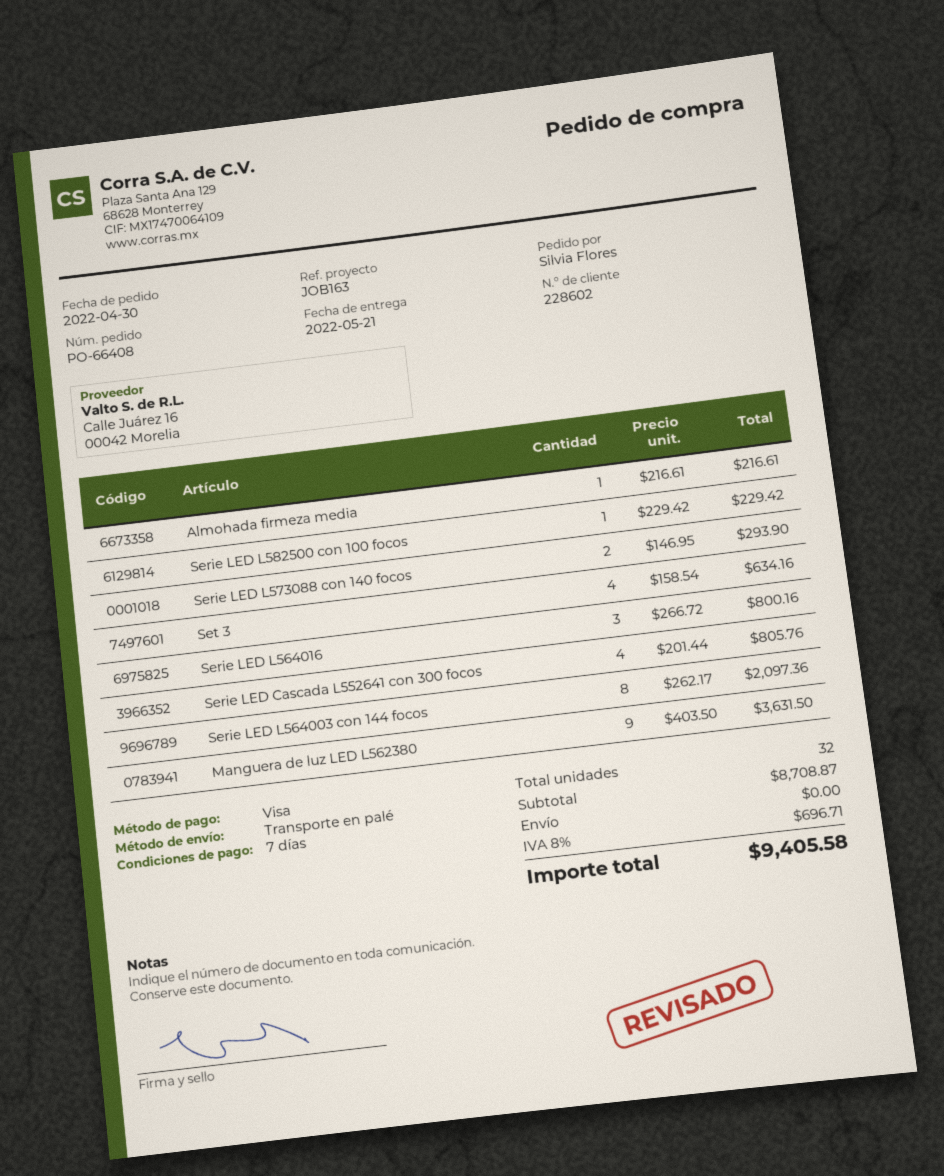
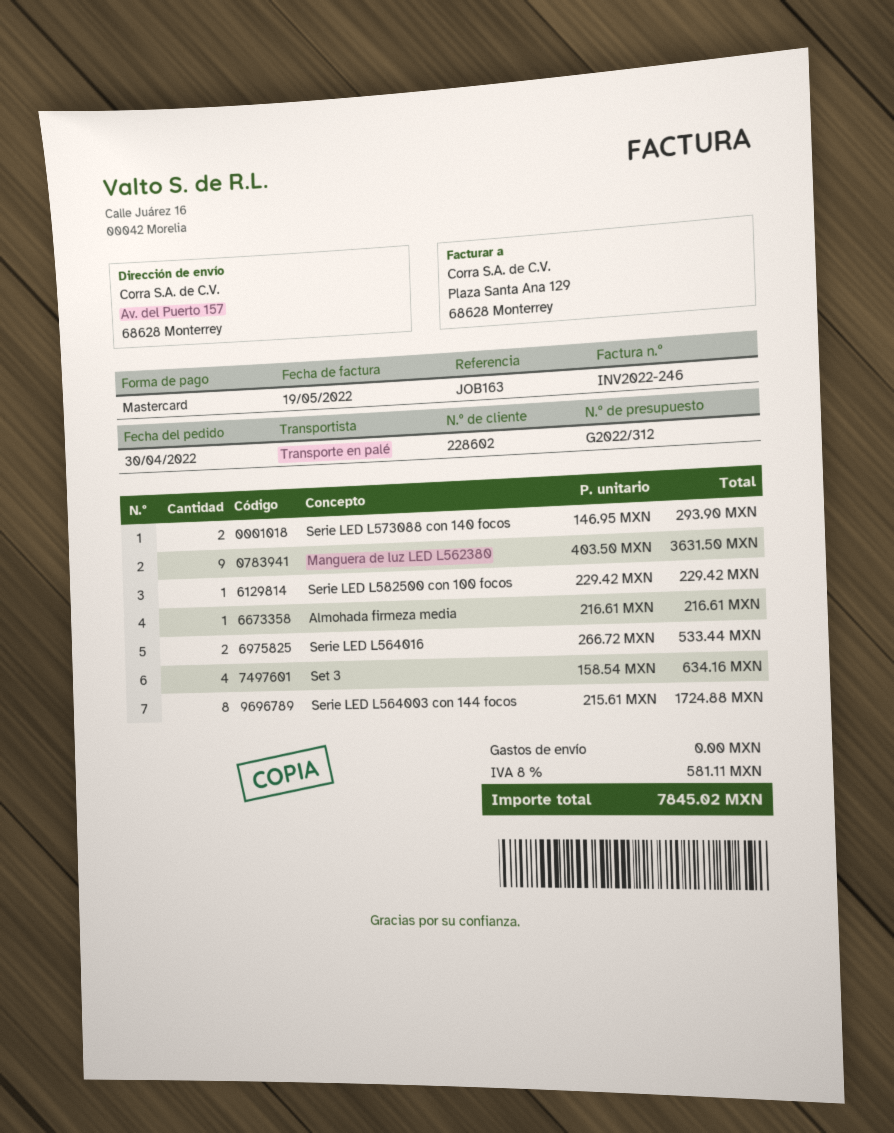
payment method: Visa -> Mastercard
Serie LED L564016: 3 x 266.72 = 800.16 -> 2 x 266.72 = 533.44
Serie LED Cascada L552641 con 300 focos: 4 x 201.44 = 805.76 -> none
Serie LED L564003 con 144 focos: 8 x 262.17 = 2097.36 -> 8 x 215.61 = 1724.88
tax: 8% = 696.71 -> 8% = 581.11
total: 9405.58 -> 7845.02

